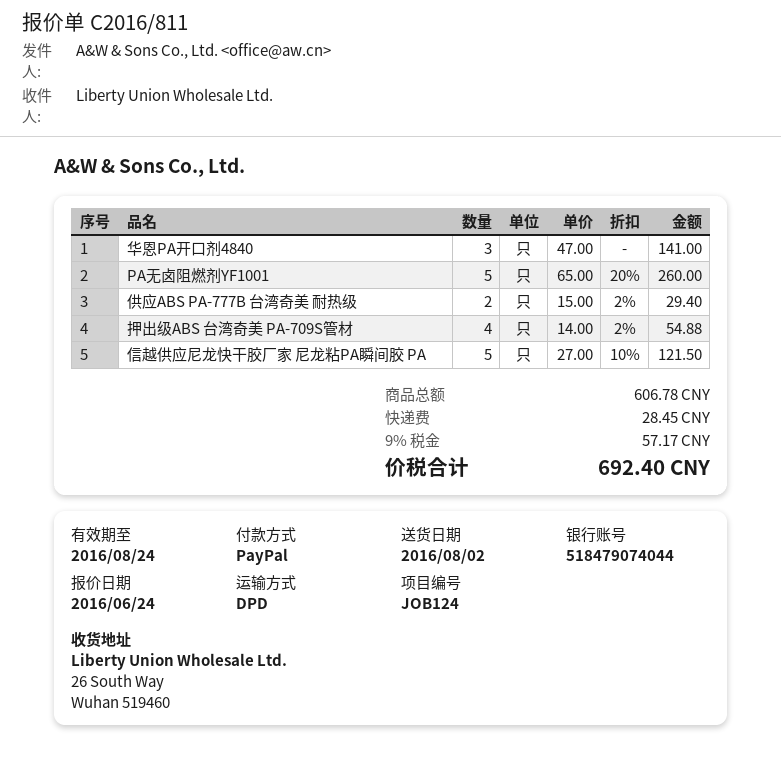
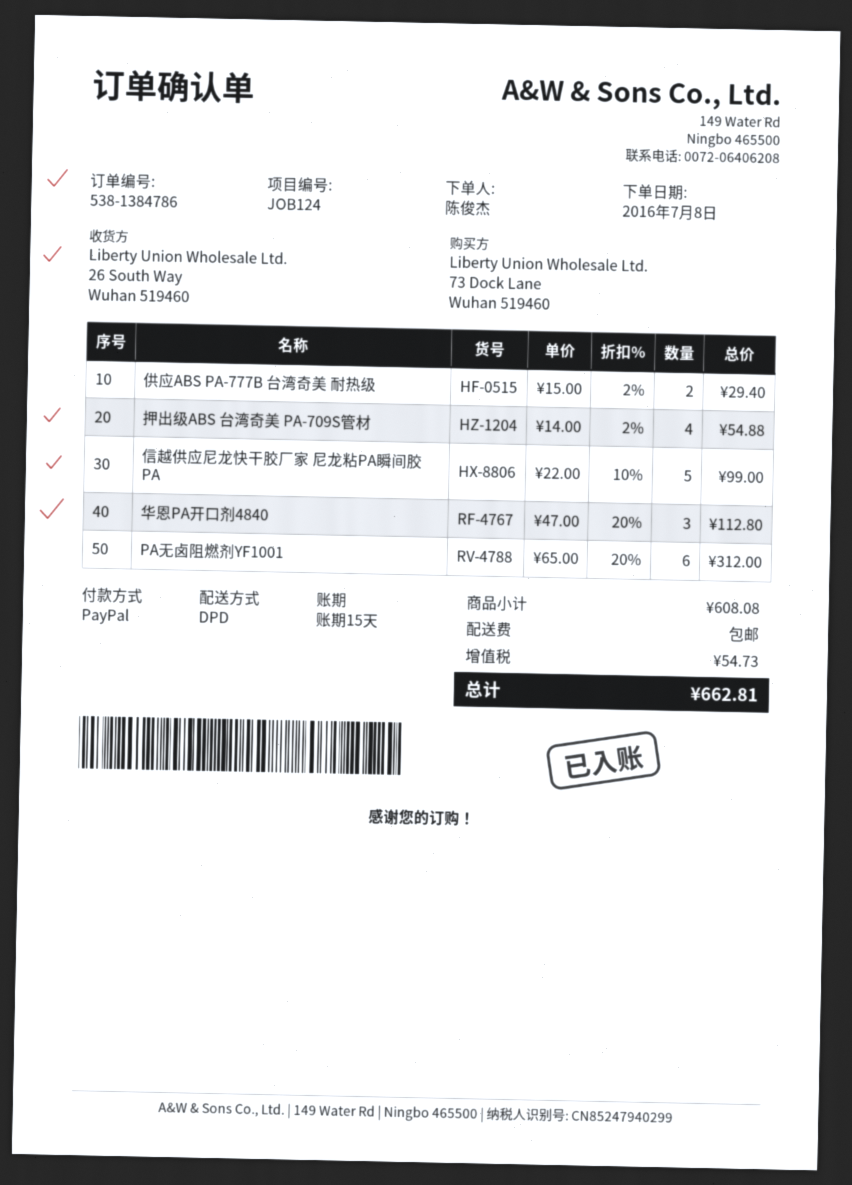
华恩PA开口剂4840: 3 x 47.00 = 141.00 -> 3 x 47.00 - 20% = 112.80
PA无卤阻燃剂YF1001: 5 x 65.00 - 20% = 260.00 -> 6 x 65.00 - 20% = 312.00
信越供应尼龙快干胶厂家 尼龙粘PA瞬间胶 PA: 5 x 27.00 - 10% = 121.50 -> 5 x 22.00 - 10% = 99.00
subtotal: 606.78 -> 608.08
shipping: 28.45 -> 0.00
tax: 57.17 -> 54.73
total: 692.40 -> 662.81

